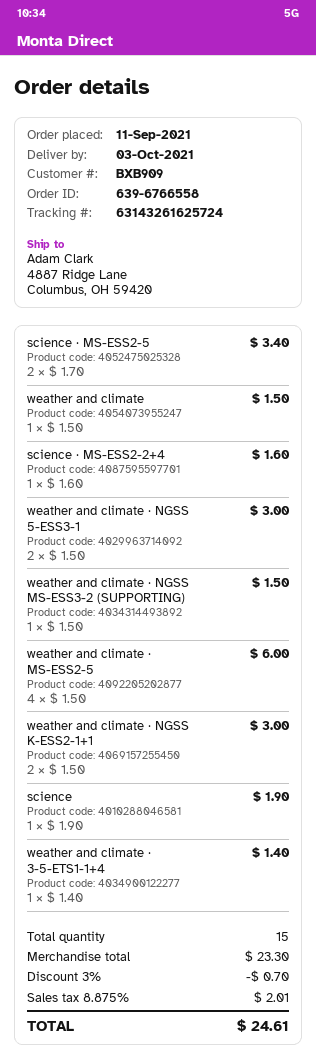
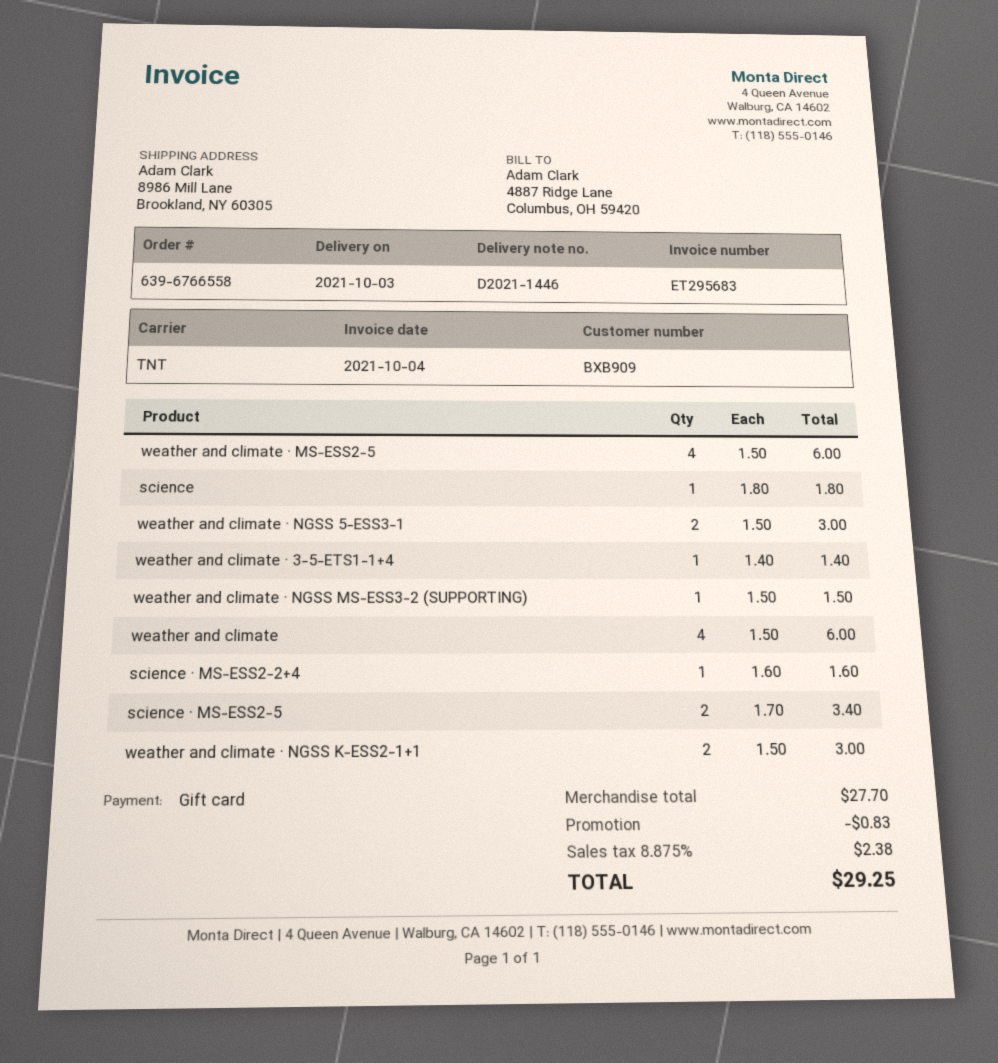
ship to: 4887 Ridge Lane, Columbus, OH 59420 -> 8986 Mill Lane, Brookland, NY 60305
weather and climate: 1 x 1.50 = 1.50 -> 4 x 1.50 = 6.00
science: 1 x 1.90 = 1.90 -> 1 x 1.80 = 1.80
subtotal: 23.30 -> 27.70
discount: 0.70 -> 0.83
tax: 8.875% = 2.01 -> 8.875% = 2.38
total: 24.61 -> 29.25

